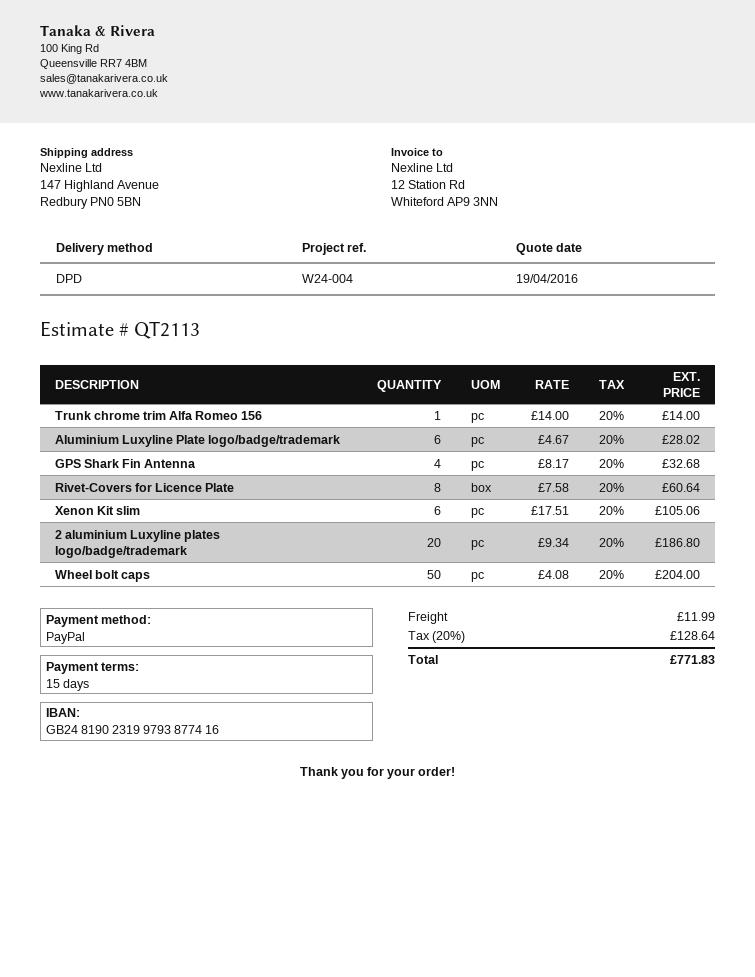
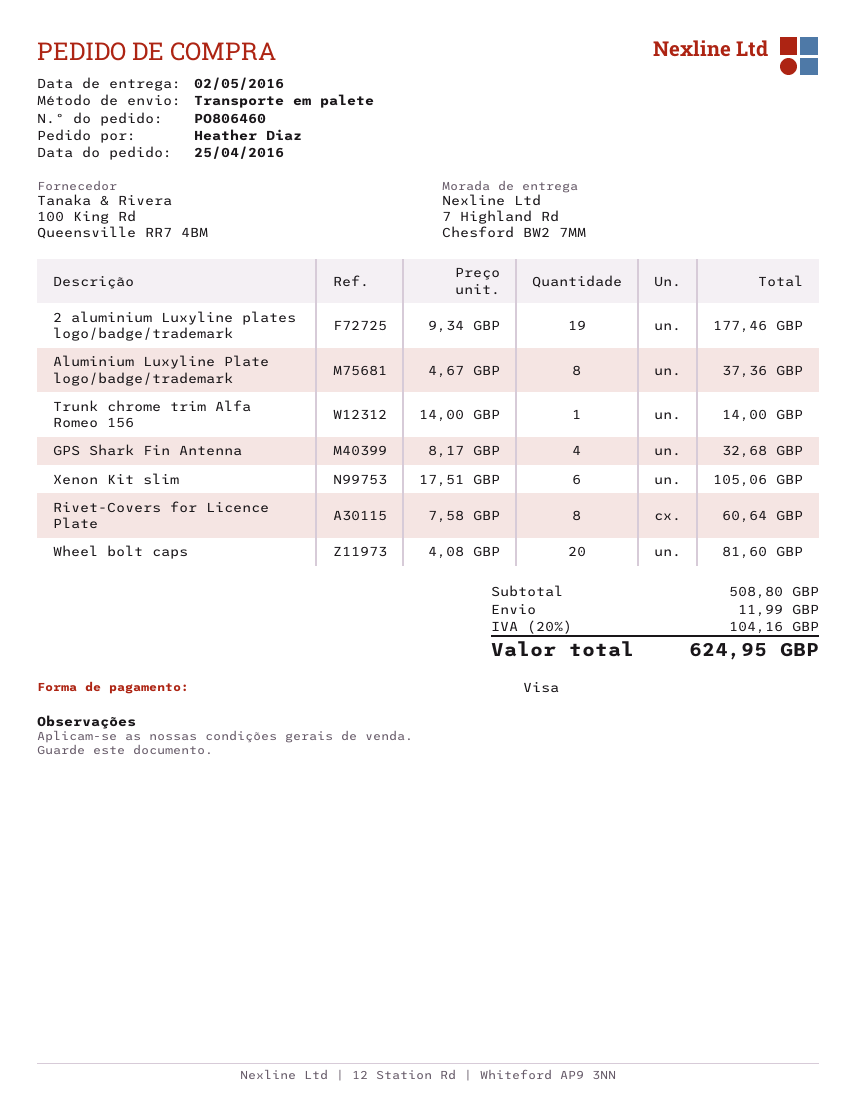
payment method: PayPal -> Visa
shipping method: DPD -> pallet freight
ship to: 147 Highland Avenue, Redbury PN0 5BN -> 7 Highland Rd, Chesford BW2 7MM
Aluminium Luxyline Plate logo/badge/trademark: 6 x 4.67 = 28.02 -> 8 x 4.67 = 37.36
2 aluminium Luxyline plates logo/badge/trademark: 20 x 9.34 = 186.80 -> 19 x 9.34 = 177.46
Wheel bolt caps: 50 x 4.08 = 204.00 -> 20 x 4.08 = 81.60
tax: 20% = 128.64 -> 20% = 104.16
total: 771.83 -> 624.95

